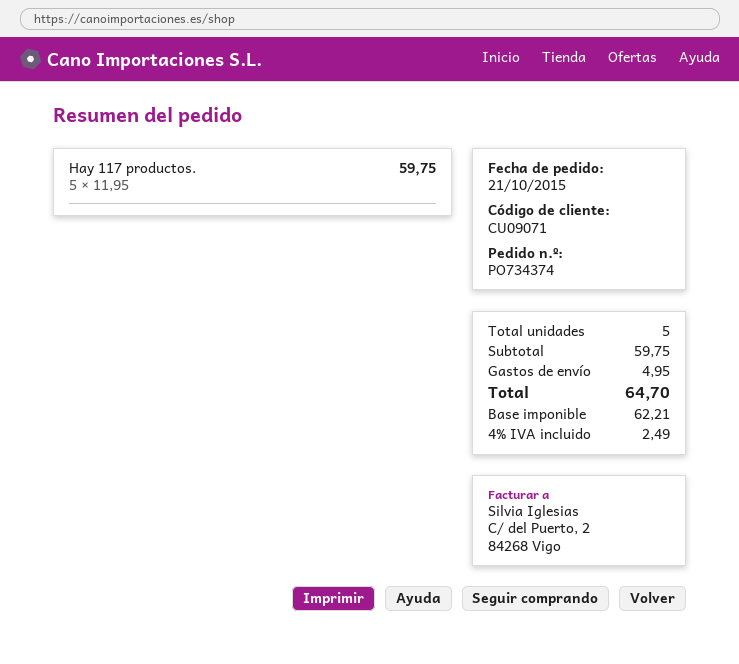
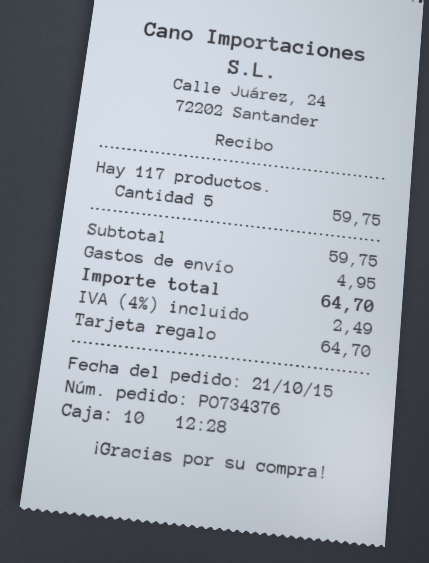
order number: PO734374 -> PO734376

